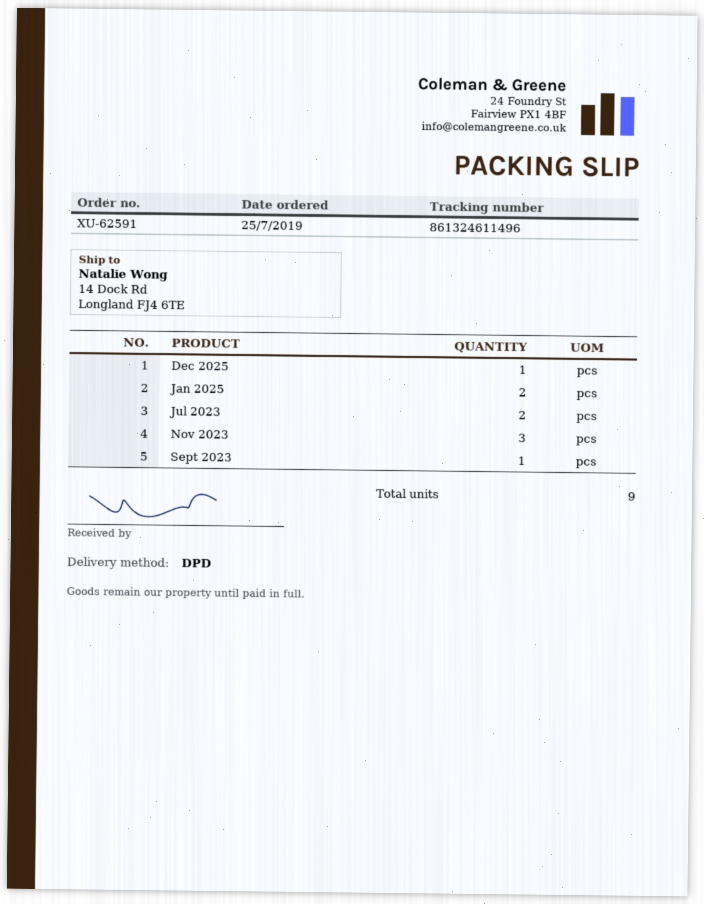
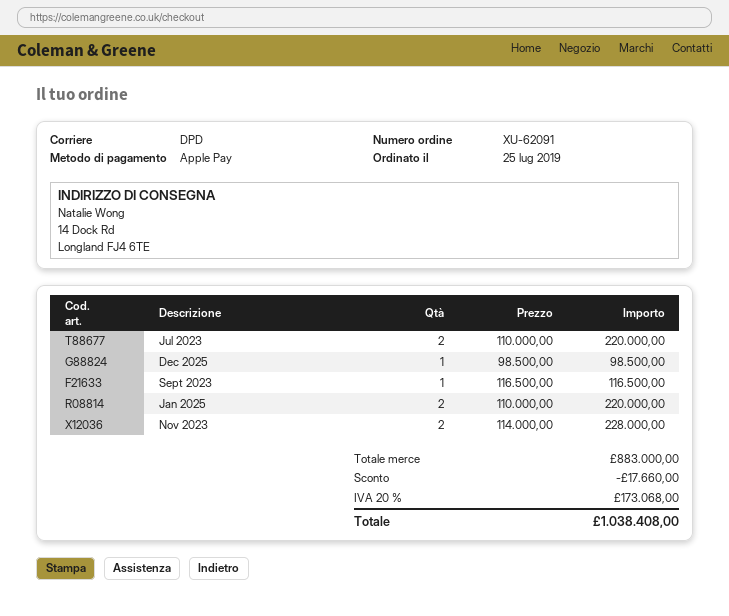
order number: XU-62591 -> XU-62091
Nov 2023: 3 -> 2

